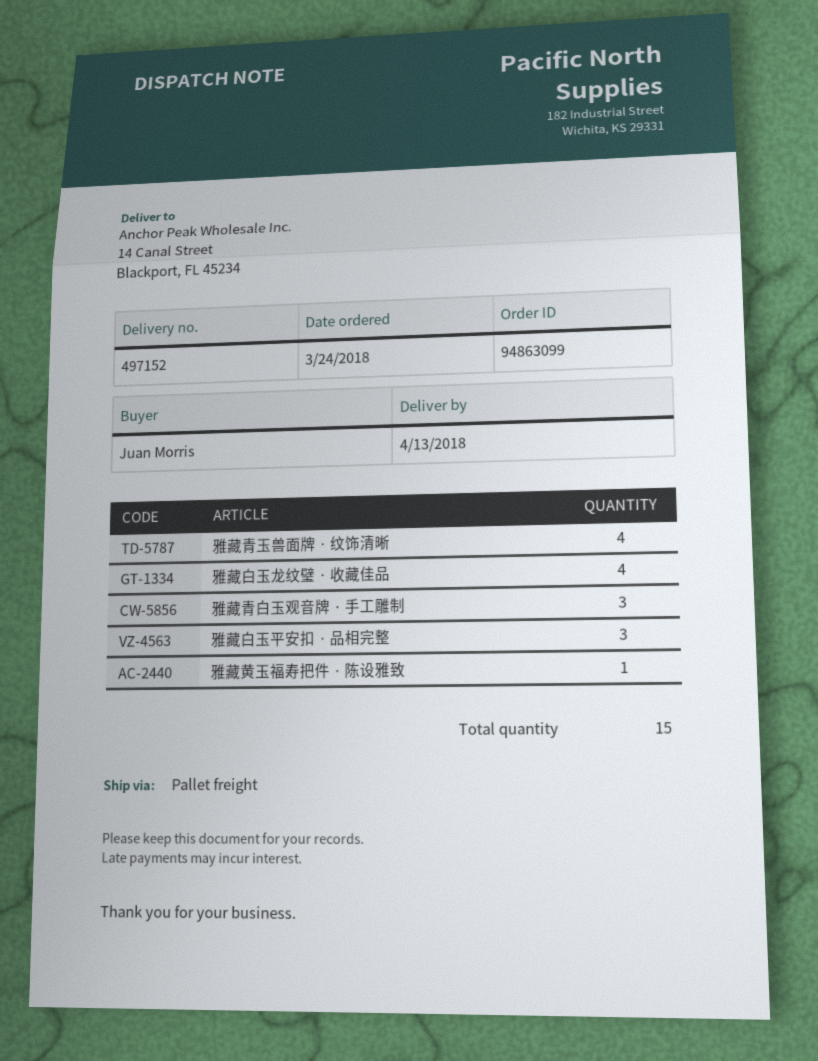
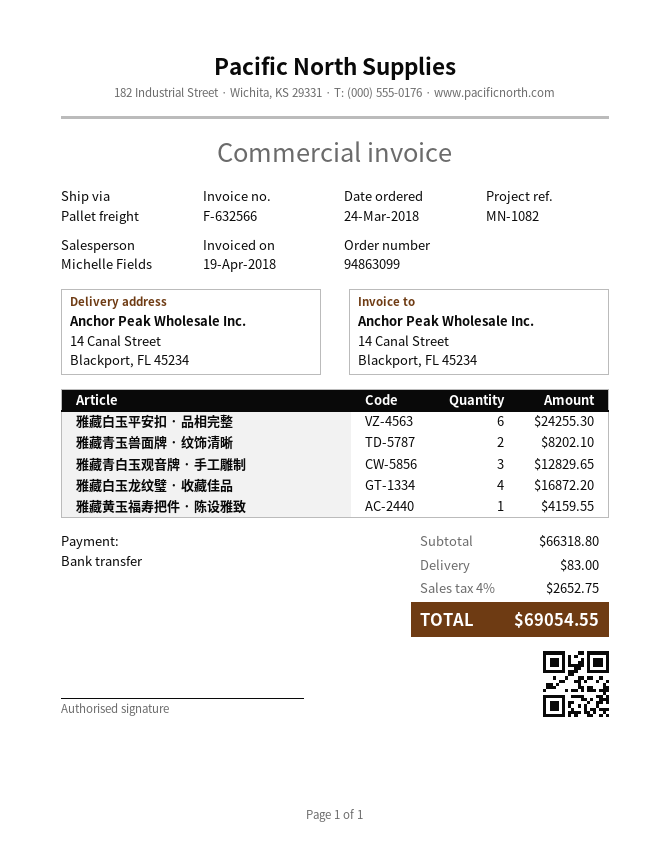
雅藏青玉兽面牌 · 纹饰清晰: 4 -> 2
雅藏白玉平安扣 · 品相完整: 3 -> 6

